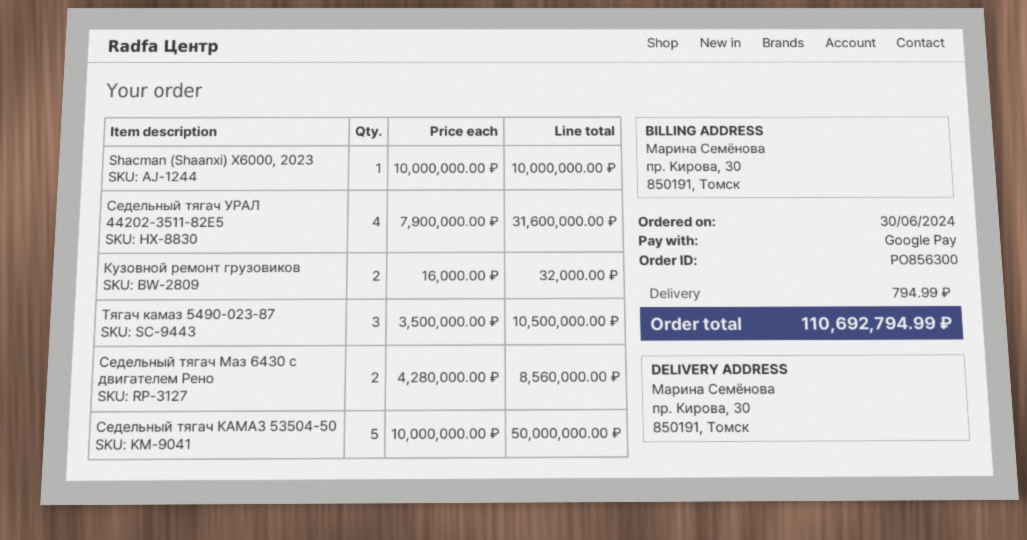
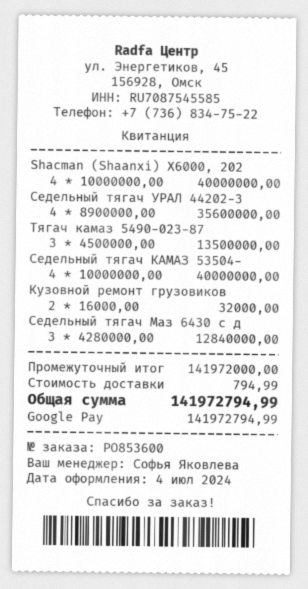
order number: PO856300 -> PO853600
order date: 2024-06-30 -> 2024-07-04
Shacman (Shaanxi) X6000, 2023: 1 x 10000000.00 = 10000000.00 -> 4 x 10000000.00 = 40000000.00
Седельный тягач УРАЛ 44202-3511-82Е5: 4 x 7900000.00 = 31600000.00 -> 4 x 8900000.00 = 35600000.00
Тягач камаз 5490-023-87: 3 x 3500000.00 = 10500000.00 -> 3 x 4500000.00 = 13500000.00
Седельный тягач Маз 6430 с двигателем Рено: 2 x 4280000.00 = 8560000.00 -> 3 x 4280000.00 = 12840000.00
Седельный тягач КАМАЗ 53504-50: 5 x 10000000.00 = 50000000.00 -> 4 x 10000000.00 = 40000000.00
total: 110692794.99 -> 141972794.99

